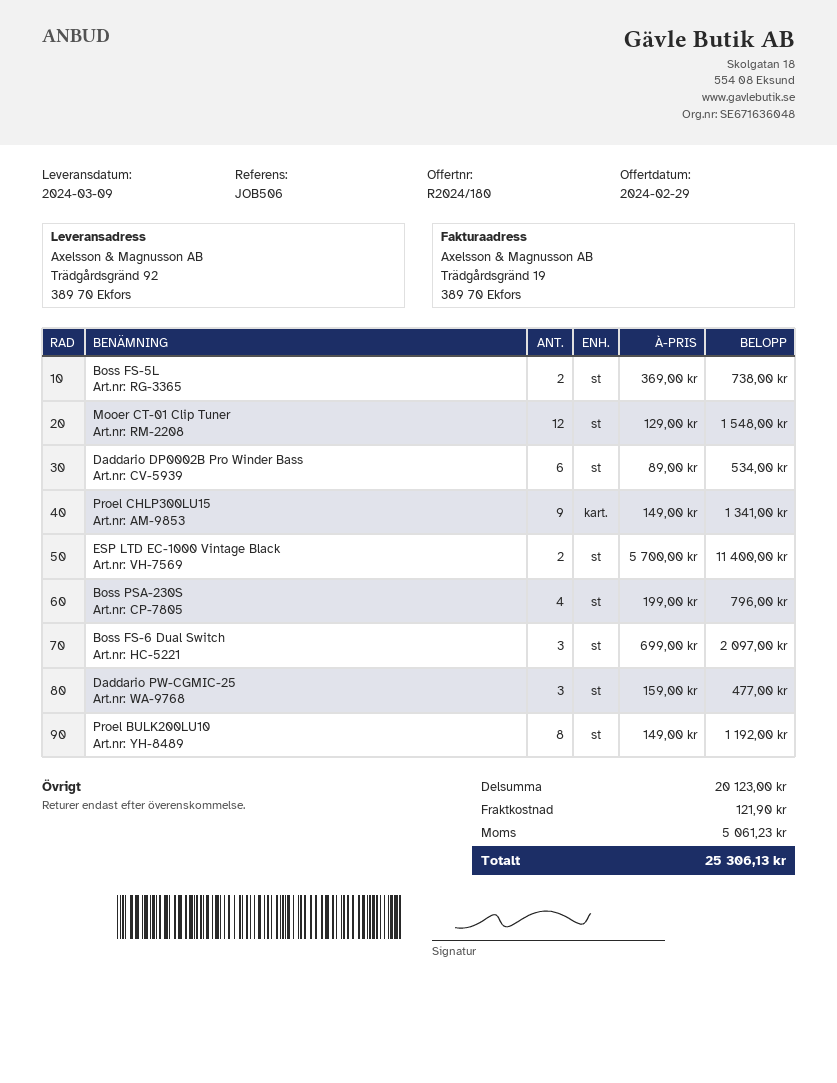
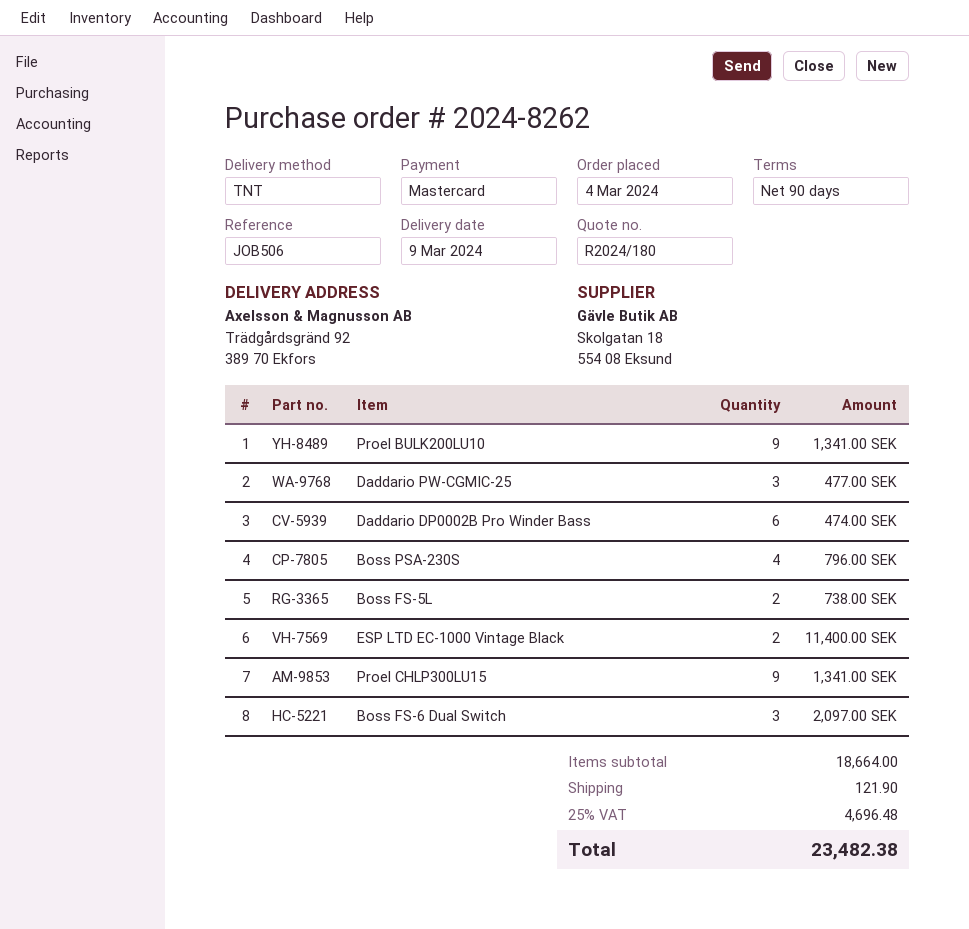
Mooer CT-01 Clip Tuner: 12 for 1548.00 -> none
Daddario DP0002B Pro Winder Bass: 6 for 534.00 -> 6 for 474.00
Proel BULK200LU10: 8 for 1192.00 -> 9 for 1341.00
subtotal: 20123.00 -> 18664.00
tax: 5061.23 -> 4696.48
total: 25306.13 -> 23482.38

